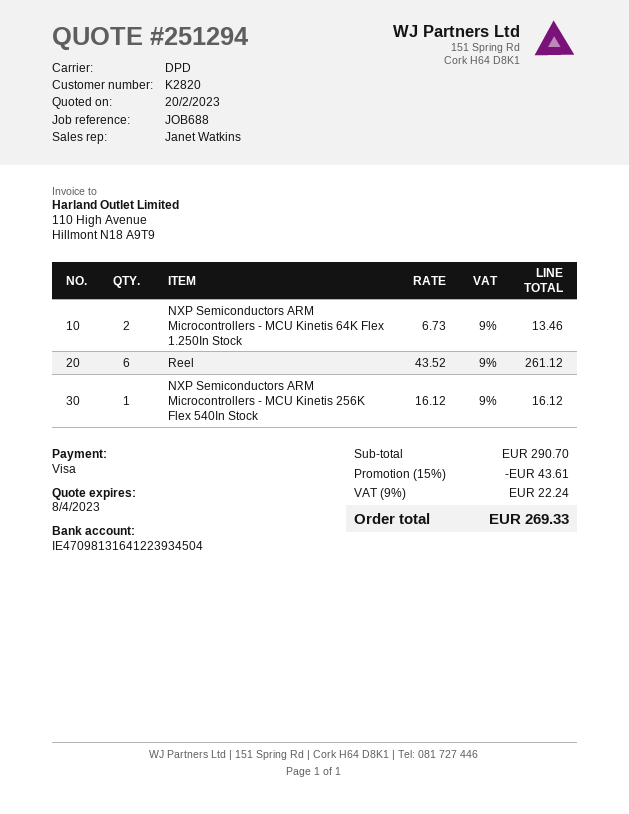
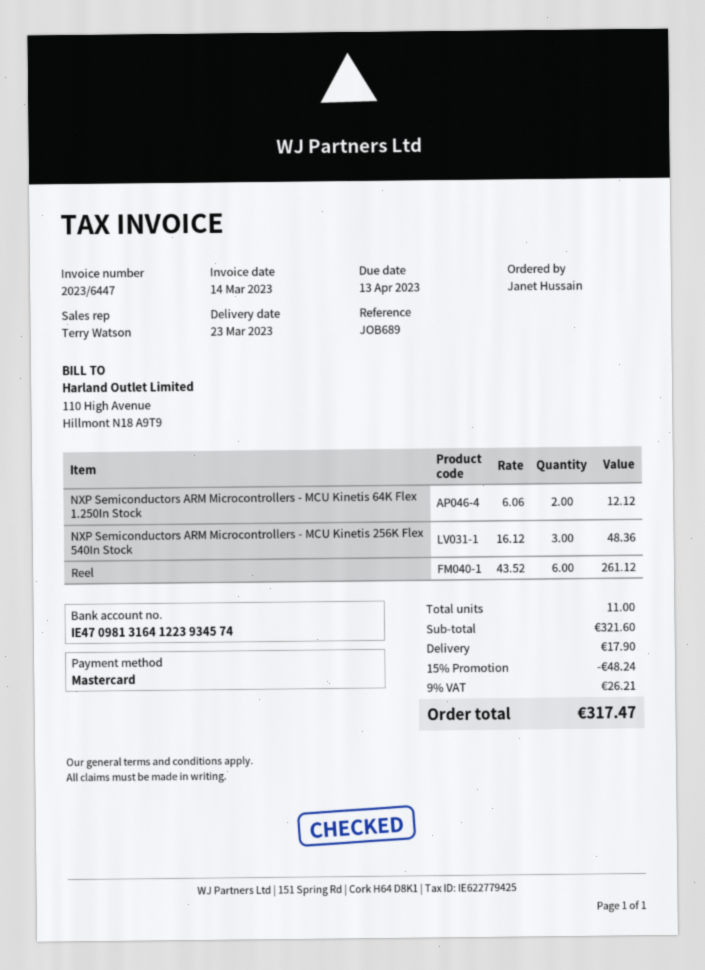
reference: JOB688 -> JOB689
sales rep: Janet Watkins -> Terry Watson
payment method: Visa -> Mastercard
bank account: IE47098131641223934504 -> IE47098131641223934574
NXP Semiconductors ARM Microcontrollers - MCU Kinetis 64K Flex 1.250In Stock: 2 x 6.73 = 13.46 -> 2 x 6.06 = 12.12
NXP Semiconductors ARM Microcontrollers - MCU Kinetis 256K Flex 540In Stock: 1 x 16.12 = 16.12 -> 3 x 16.12 = 48.36
subtotal: 290.70 -> 321.60
discount: 15% = 43.61 -> 15% = 48.24
shipping: none -> 17.90
tax: 9% = 22.24 -> 9% = 26.21
total: 269.33 -> 317.47

